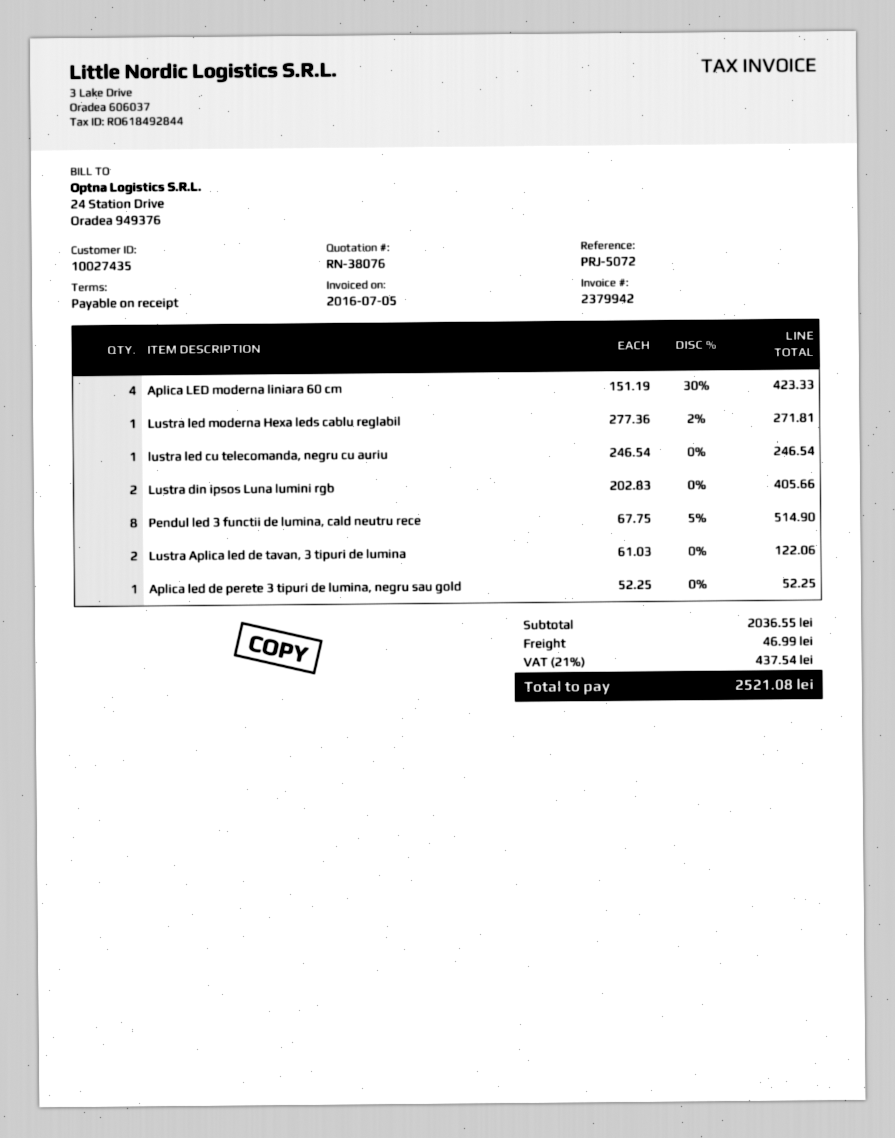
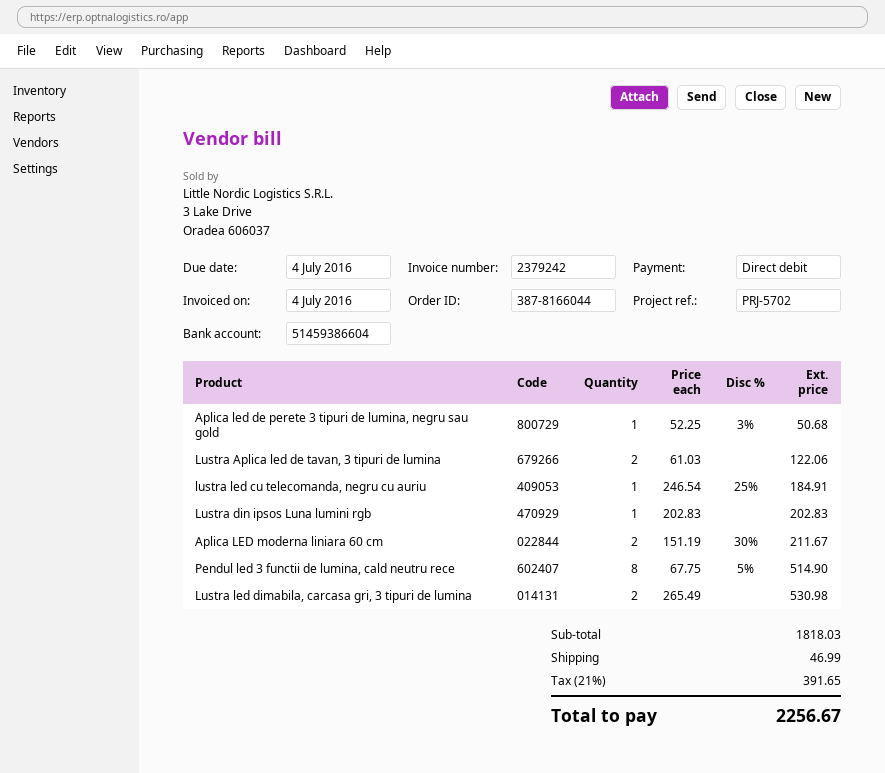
invoice number: 2379942 -> 2379242
invoice date: 2016-07-05 -> 2016-07-04
reference: PRJ-5072 -> PRJ-5702
Aplica LED moderna liniara 60 cm: 4 x 151.19 - 30% = 423.33 -> 2 x 151.19 - 30% = 211.67
Lustra led moderna Hexa leds cablu reglabil: 1 x 277.36 - 2% = 271.81 -> none
lustra led cu telecomanda, negru cu auriu: 1 x 246.54 = 246.54 -> 1 x 246.54 - 25% = 184.91
Lustra din ipsos Luna lumini rgb: 2 x 202.83 = 405.66 -> 1 x 202.83 = 202.83
Aplica led de perete 3 tipuri de lumina, negru sau gold: 1 x 52.25 = 52.25 -> 1 x 52.25 - 3% = 50.68
Lustra led dimabila, carcasa gri, 3 tipuri de lumina: none -> 2 x 265.49 = 530.98
subtotal: 2036.55 -> 1818.03
tax: 21% = 437.54 -> 21% = 391.65
total: 2521.08 -> 2256.67

